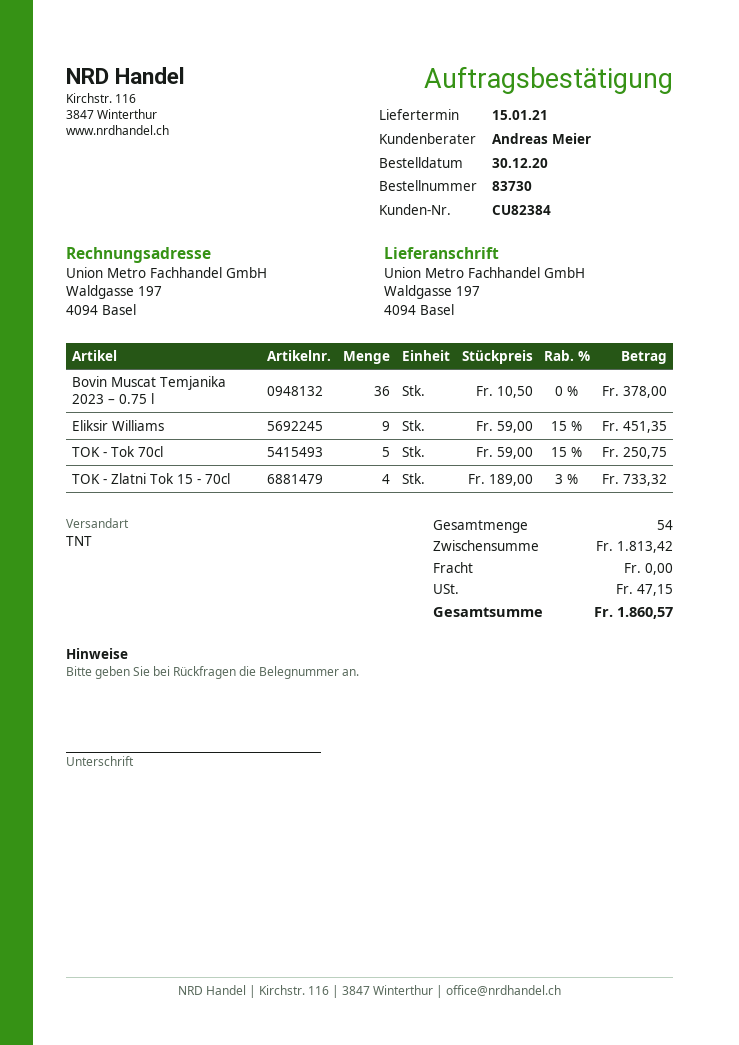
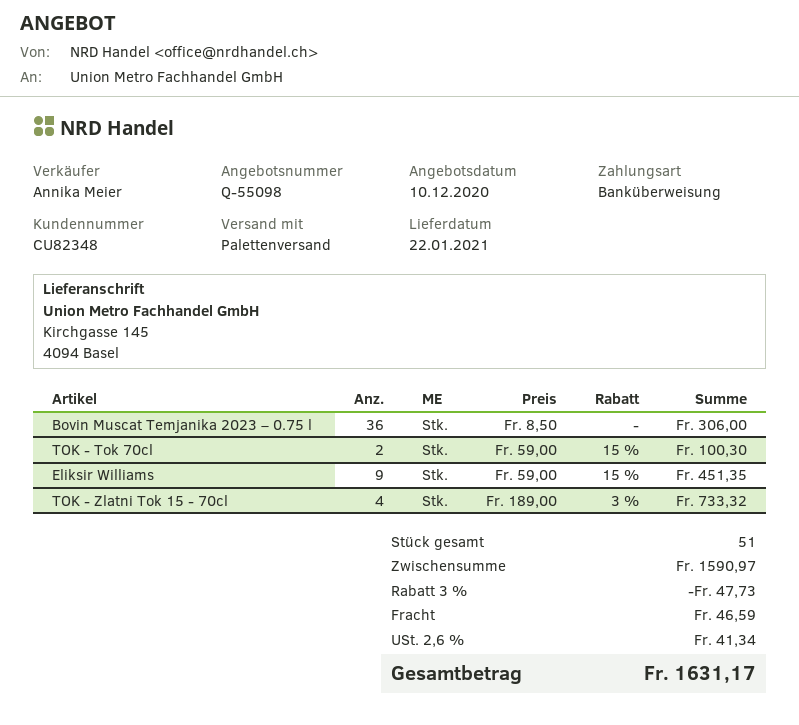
delivery date: 2021-01-15 -> 2021-01-22
customer number: CU82384 -> CU82348
sales rep: Andreas Meier -> Annika Meier
shipping method: TNT -> pallet freight
ship to: Waldgasse 197, 4094 Basel -> Kirchgasse 145, 4094 Basel
Bovin Muscat Temjanika 2023 – 0.75 l: 36 x 10.50 = 378.00 -> 36 x 8.50 = 306.00
TOK - Tok 70cl: 5 x 59.00 - 15% = 250.75 -> 2 x 59.00 - 15% = 100.30
total quantity: 54 -> 51
subtotal: 1813.42 -> 1590.97
discount: none -> 3% = 47.73
shipping: 0.00 -> 46.59
tax: 47.15 -> 41.34
total: 1860.57 -> 1631.17

